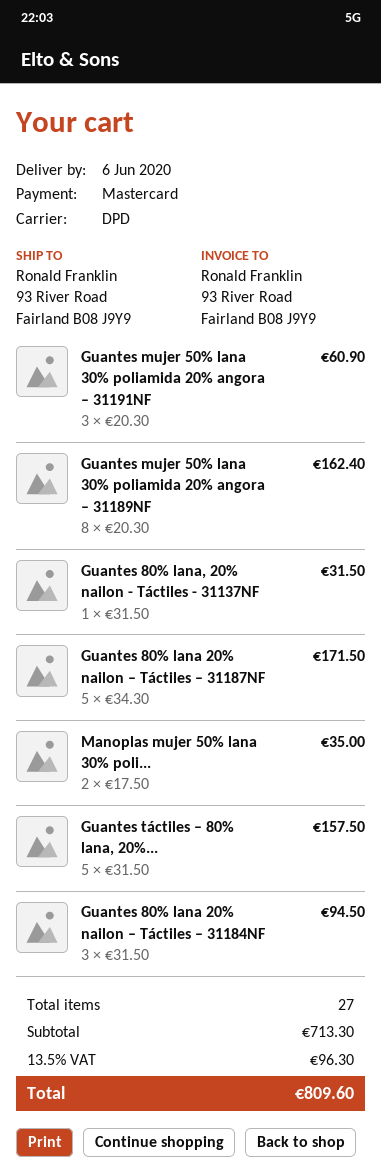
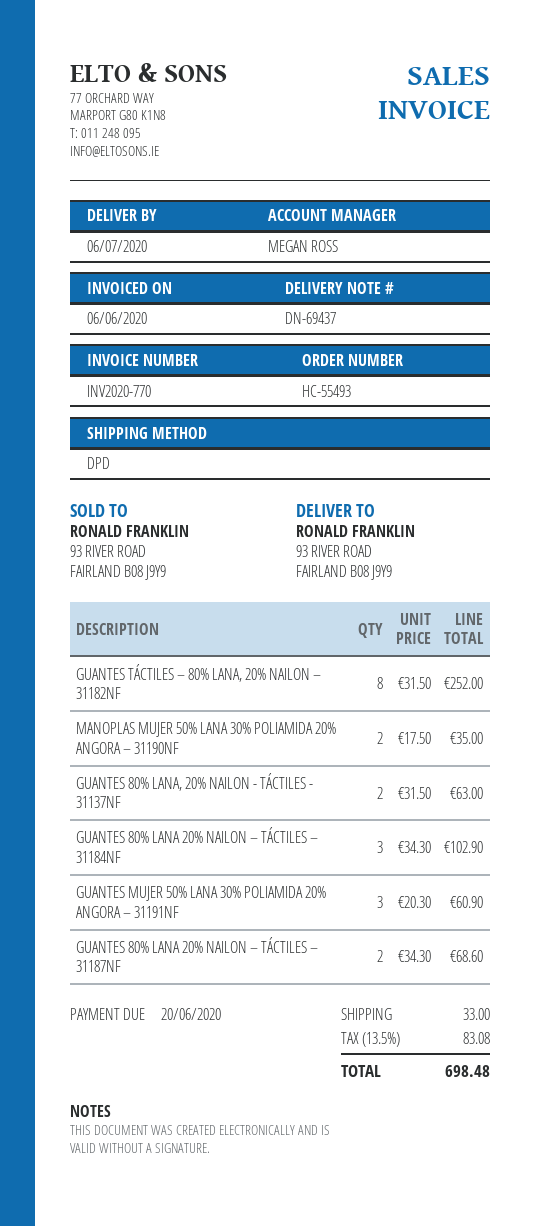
delivery date: 2020-06-06 -> 2020-07-06
Guantes mujer 50% lana 30% poliamida 20% angora – 31189NF: 8 x 20.30 = 162.40 -> none
Guantes 80% lana, 20% nailon - Táctiles - 31137NF: 1 x 31.50 = 31.50 -> 2 x 31.50 = 63.00
Guantes 80% lana 20% nailon – Táctiles – 31187NF: 5 x 34.30 = 171.50 -> 2 x 34.30 = 68.60
Guantes táctiles – 80% lana, 20%...: 5 x 31.50 = 157.50 -> 8 x 31.50 = 252.00
Guantes 80% lana 20% nailon – Táctiles – 31184NF: 3 x 31.50 = 94.50 -> 3 x 34.30 = 102.90
shipping: none -> 33.00
tax: 13.5% = 96.30 -> 13.5% = 83.08
total: 809.60 -> 698.48

